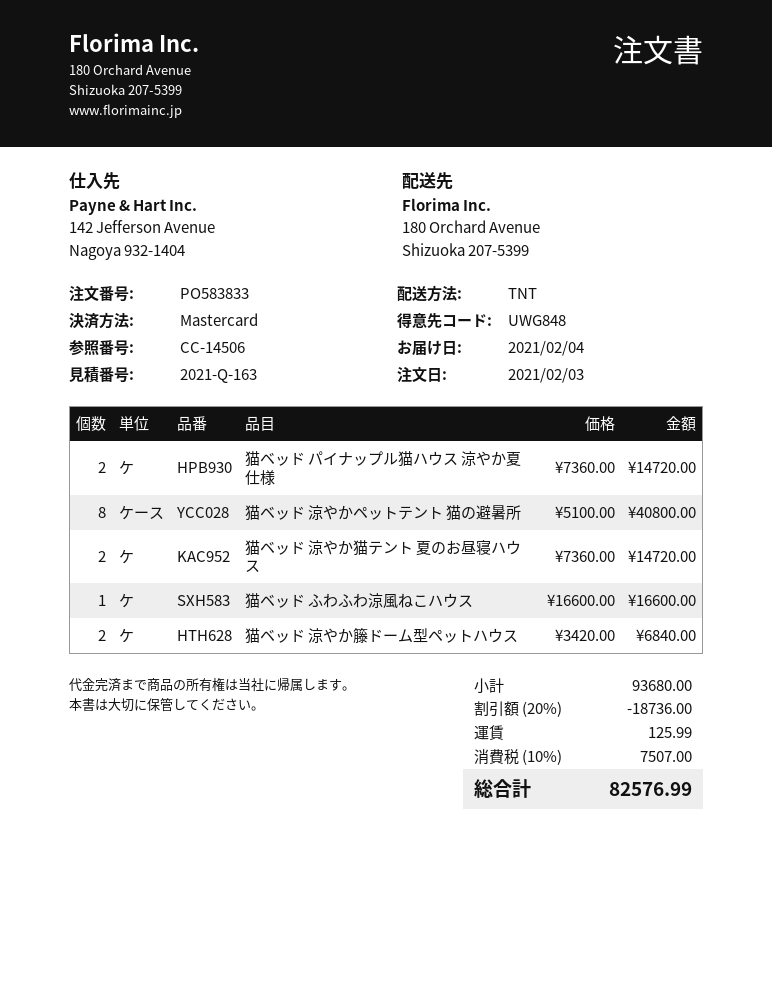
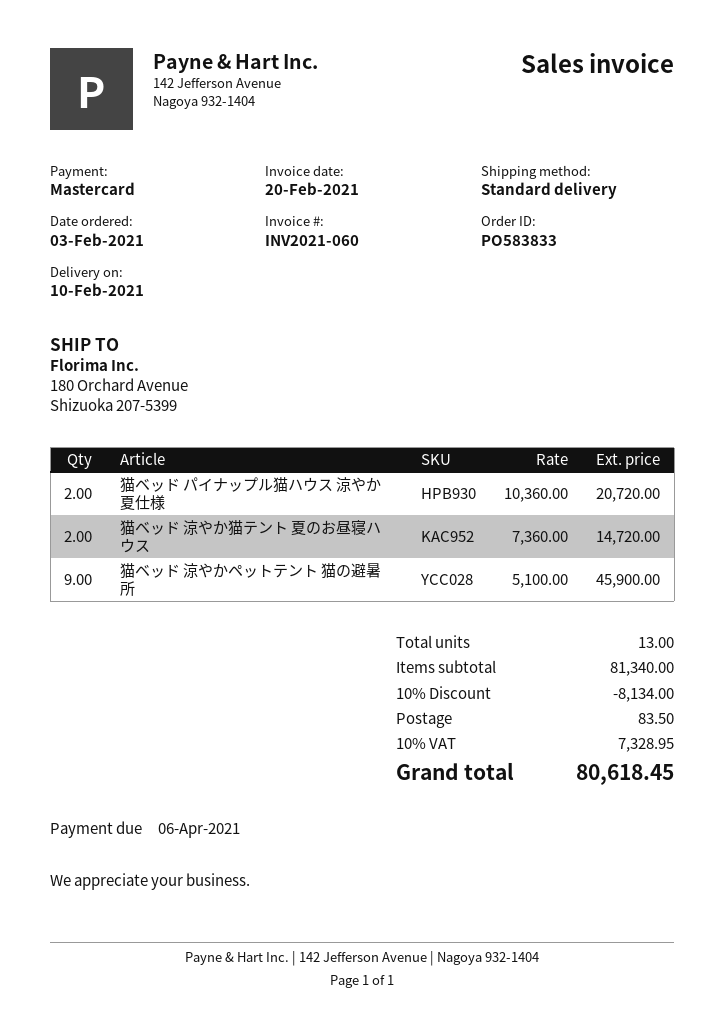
delivery date: 2021-02-04 -> 2021-02-10
shipping method: TNT -> standard
猫ベッド パイナップル猫ハウス 涼やか夏仕様: 2 x 7360.00 = 14720.00 -> 2 x 10360.00 = 20720.00
猫ベッド 涼やかペットテント 猫の避暑所: 8 x 5100.00 = 40800.00 -> 9 x 5100.00 = 45900.00
猫ベッド ふわふわ涼風ねこハウス: 1 x 16600.00 = 16600.00 -> none
猫ベッド 涼やか籐ドーム型ペットハウス: 2 x 3420.00 = 6840.00 -> none
subtotal: 93680.00 -> 81340.00
discount: 20% = 18736.00 -> 10% = 8134.00
shipping: 125.99 -> 83.50
tax: 10% = 7507.00 -> 10% = 7328.95
total: 82576.99 -> 80618.45

